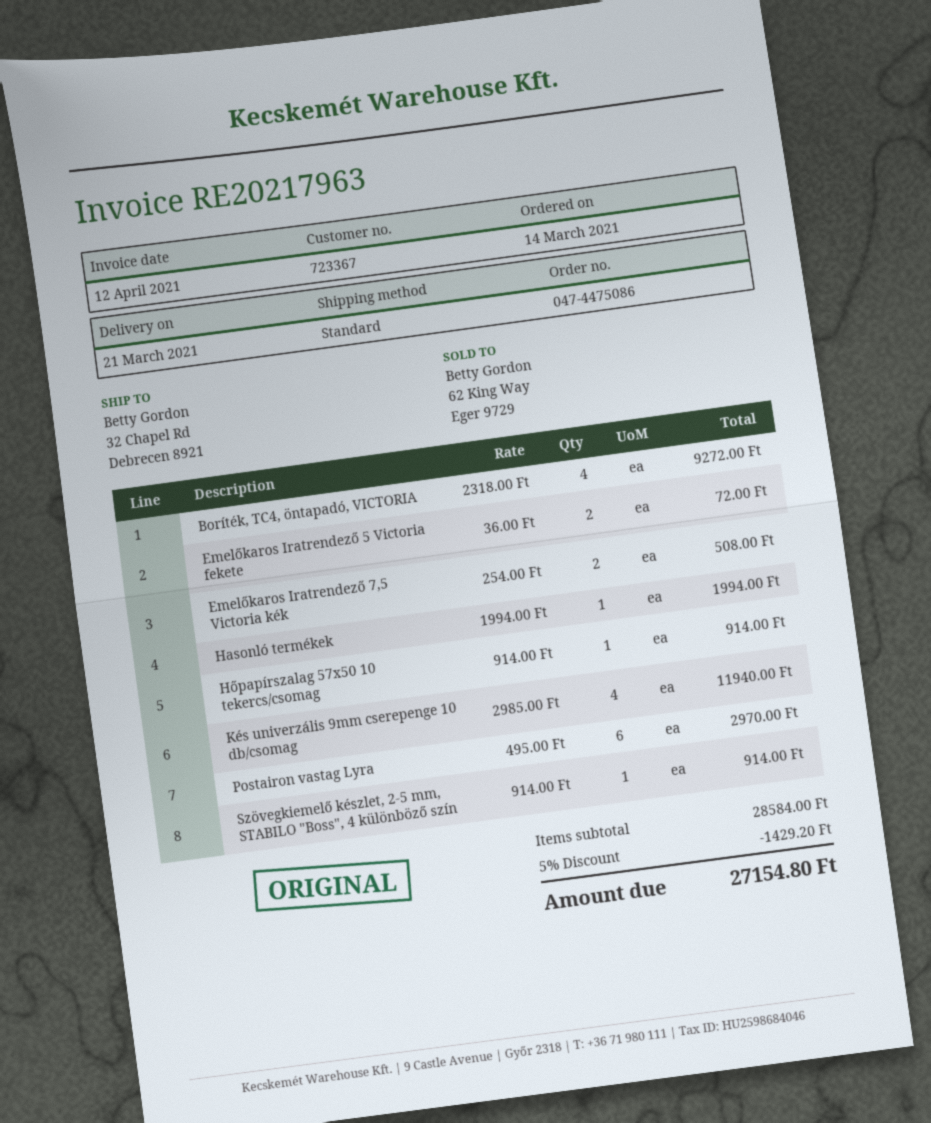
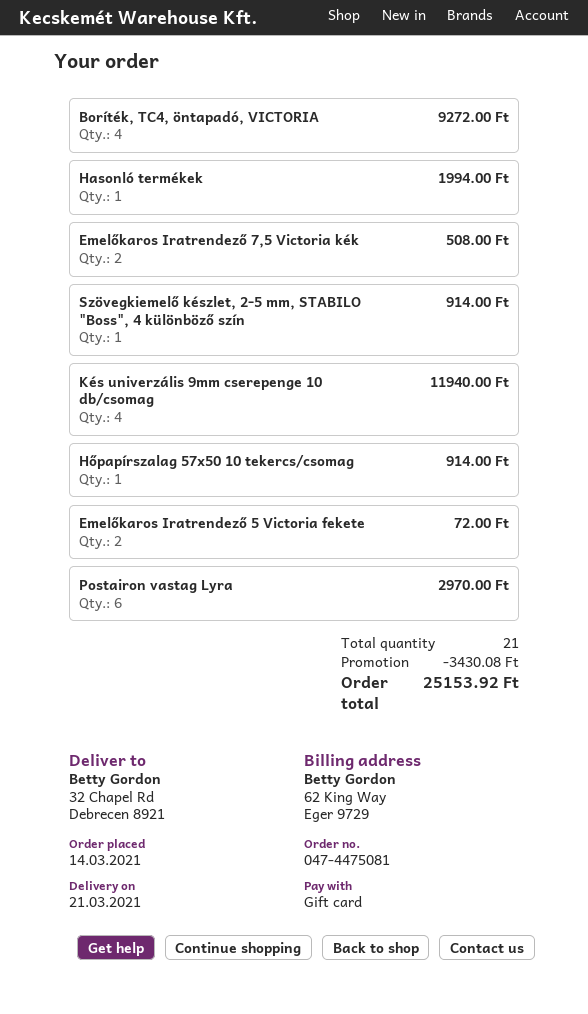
order number: 047-4475086 -> 047-4475081
discount: 1429.20 -> 3430.08
total: 27154.80 -> 25153.92

